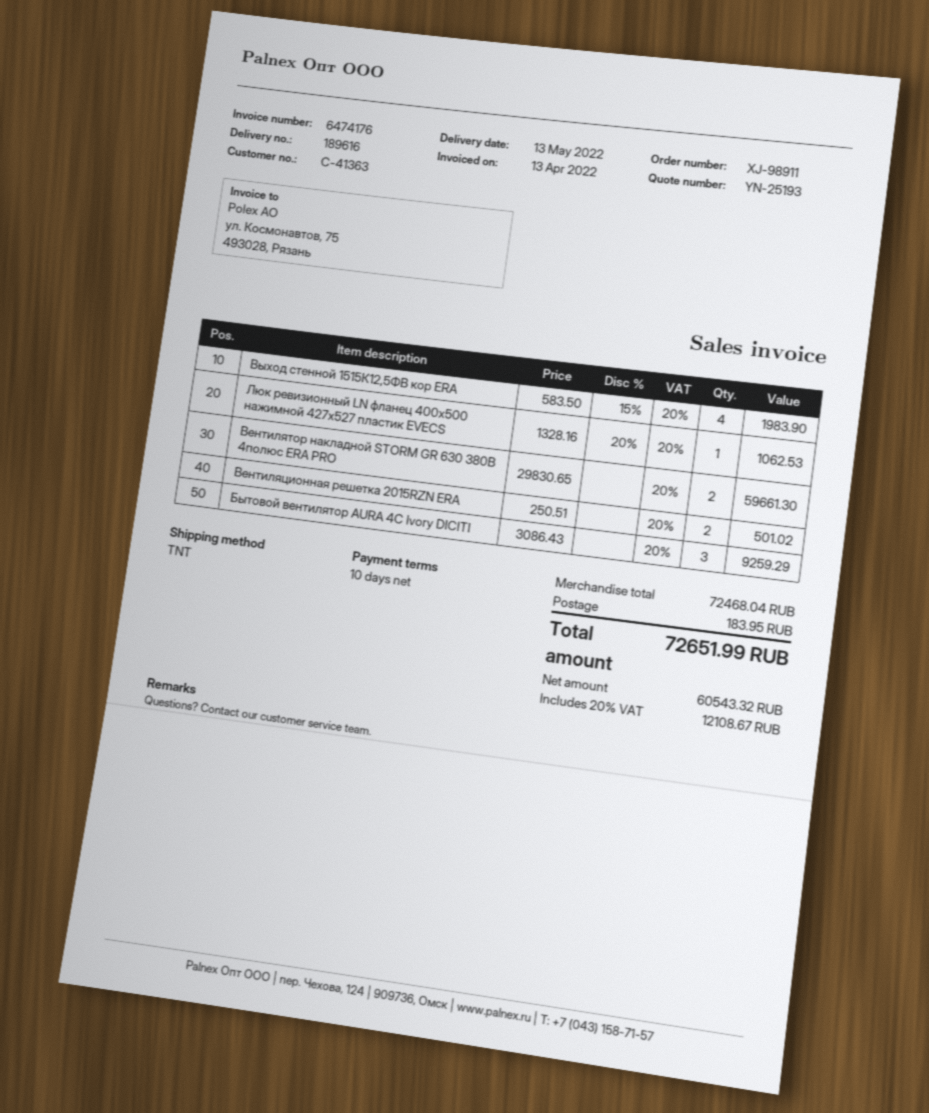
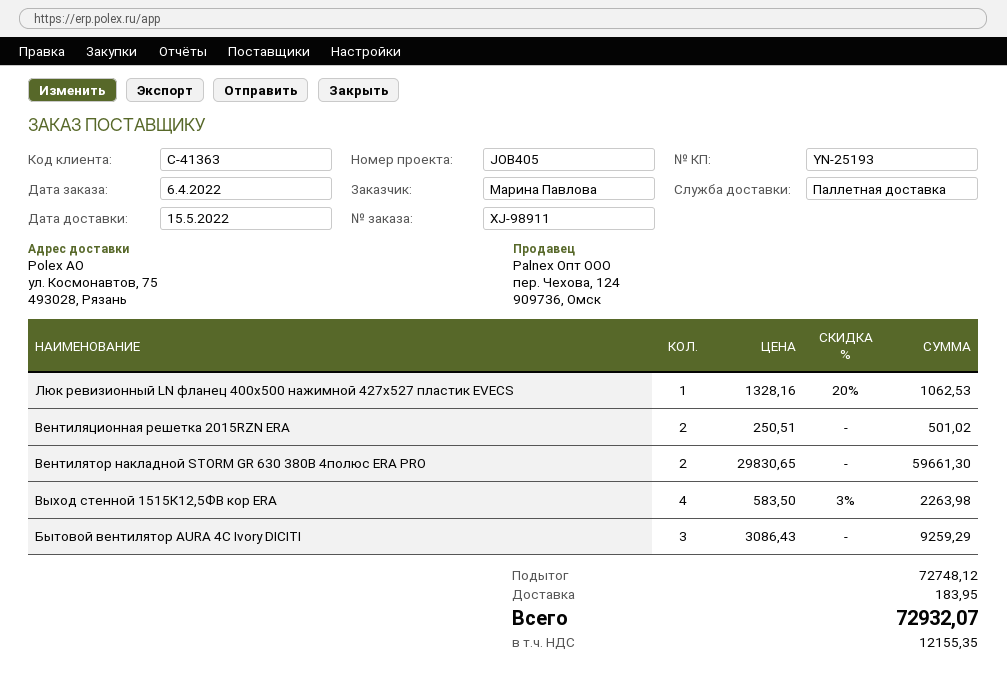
delivery date: 2022-05-13 -> 2022-05-15
shipping method: TNT -> pallet freight
Выход стенной 1515К12,5ФВ кор ERA: 4 x 583.50 - 15% = 1983.90 -> 4 x 583.50 - 3% = 2263.98
subtotal: 72468.04 -> 72748.12
tax: 12108.67 -> 12155.35
total: 72651.99 -> 72932.07

